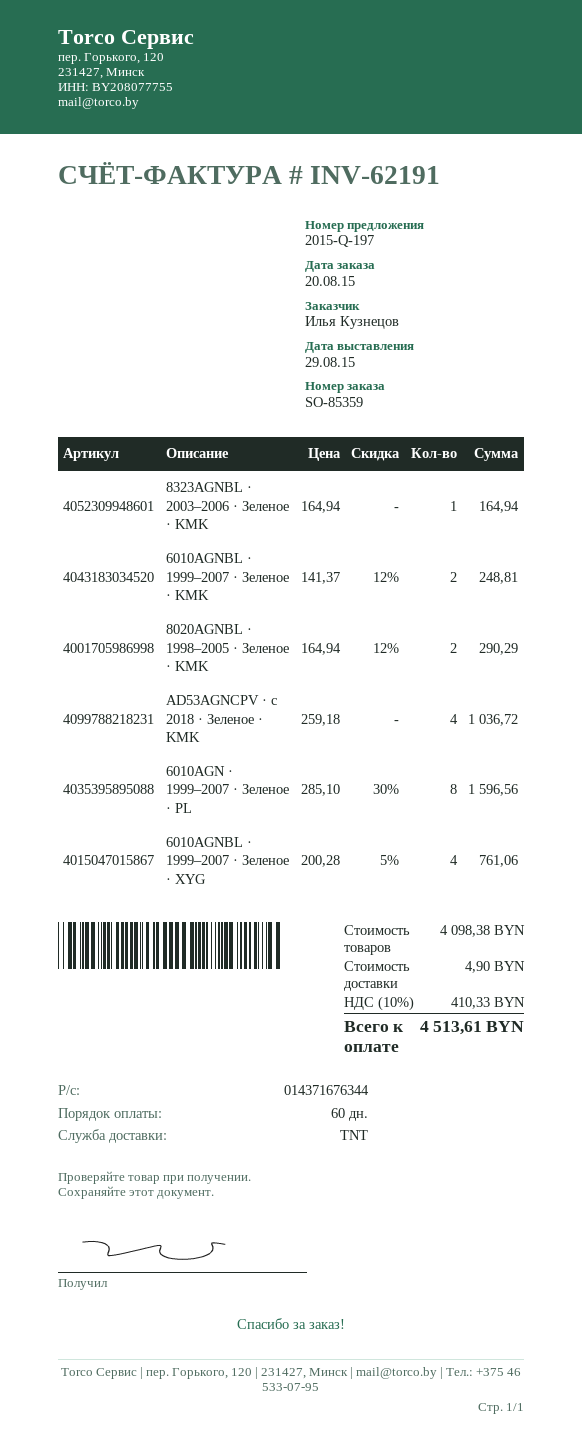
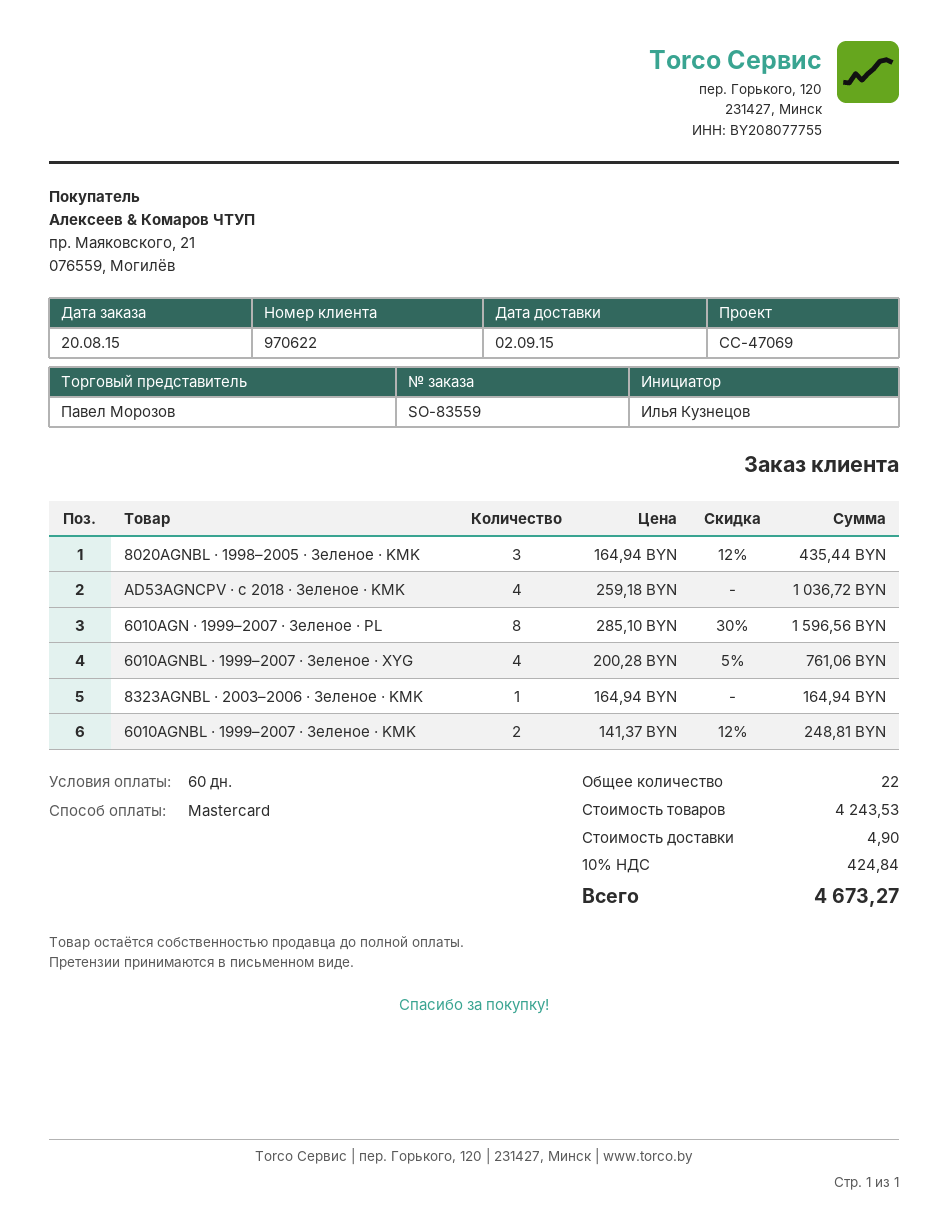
order number: SO-85359 -> SO-83559
8020AGNBL · 1998–2005 · Зеленое · KMK: 2 x 164.94 - 12% = 290.29 -> 3 x 164.94 - 12% = 435.44
subtotal: 4098.38 -> 4243.53
tax: 10% = 410.33 -> 10% = 424.84
total: 4513.61 -> 4673.27

